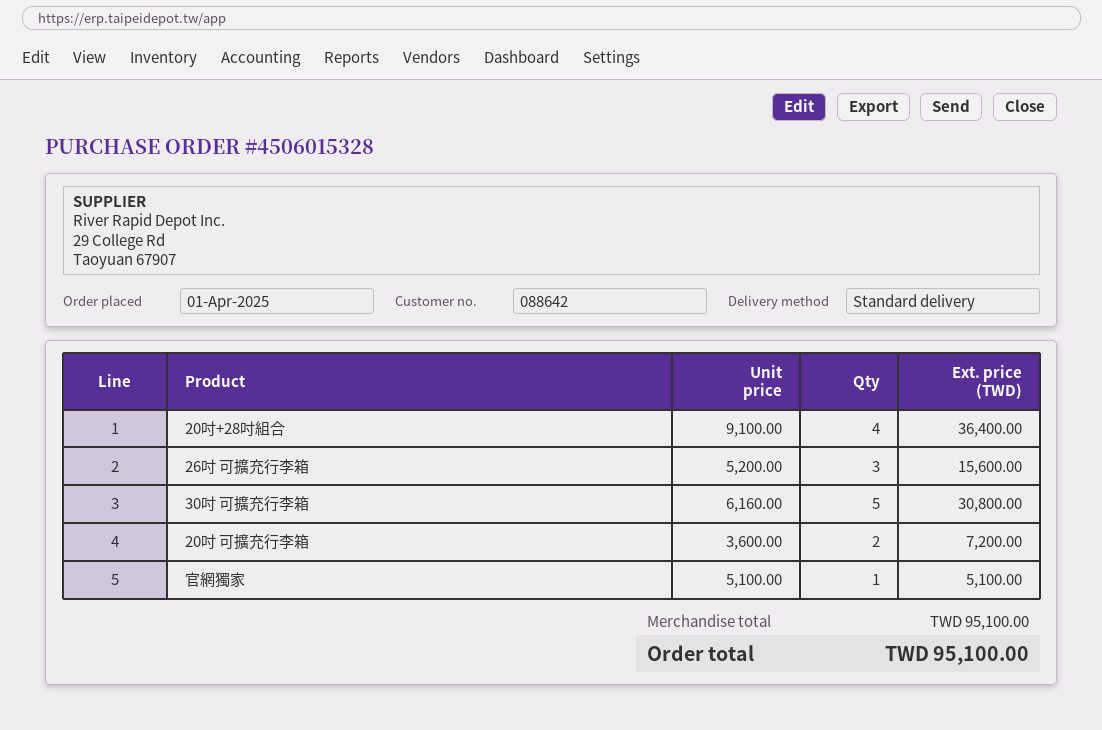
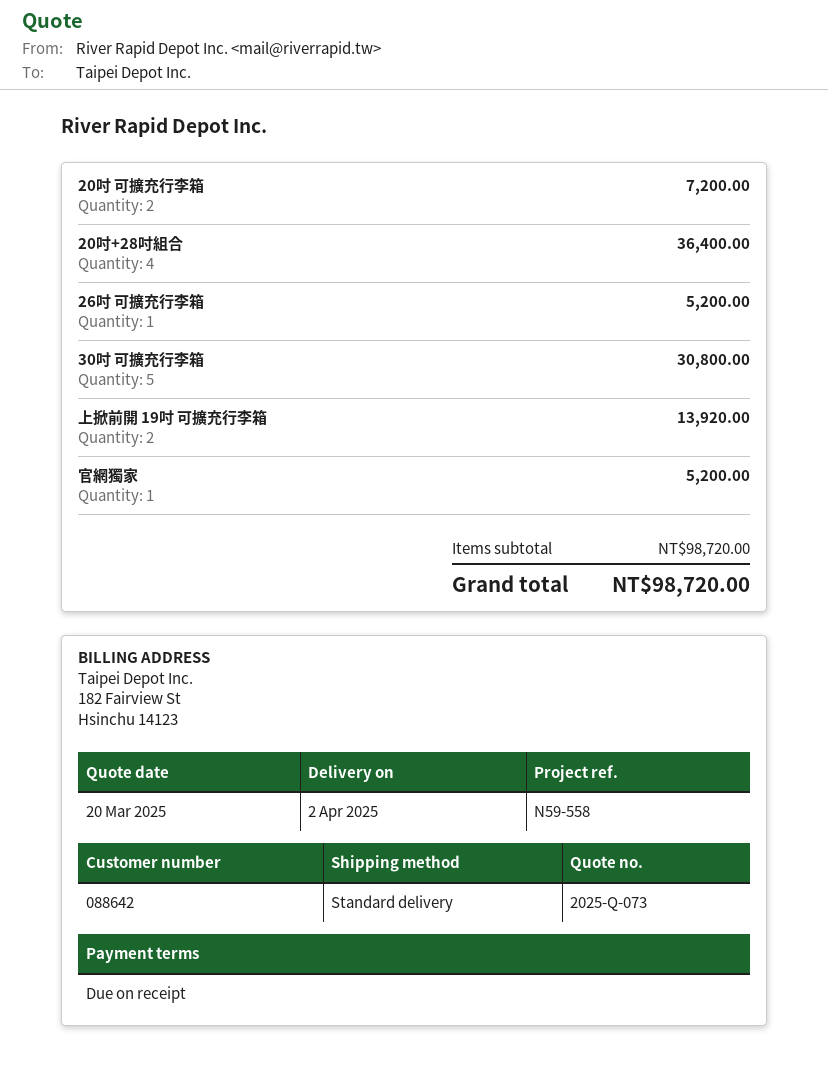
26吋 可擴充行李箱: 3 for 15600.00 -> 1 for 5200.00
官網獨家: 1 for 5100.00 -> 1 for 5200.00
上掀前開 19吋 可擴充行李箱: none -> 2 for 13920.00
subtotal: 95100.00 -> 98720.00
total: 95100.00 -> 98720.00

